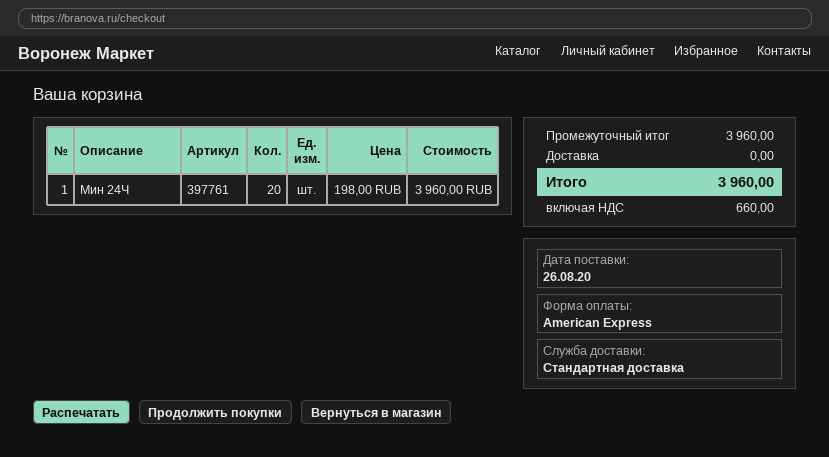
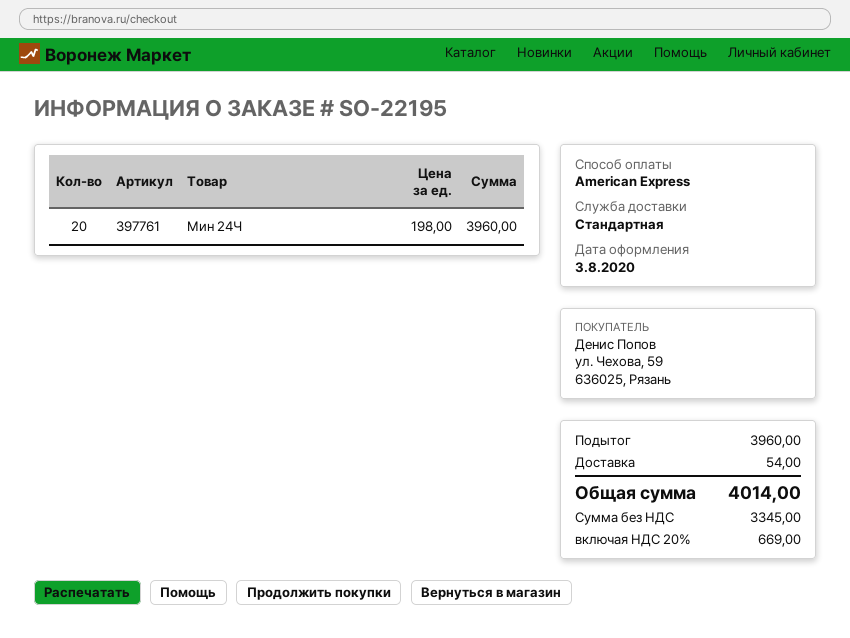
shipping: 0.00 -> 54.00
tax: 660.00 -> 669.00
total: 3960.00 -> 4014.00

